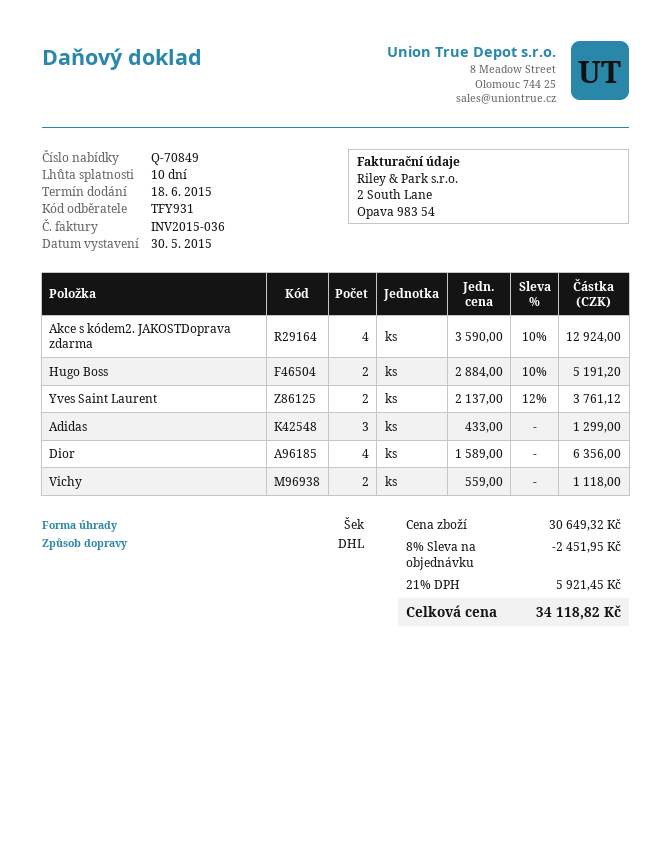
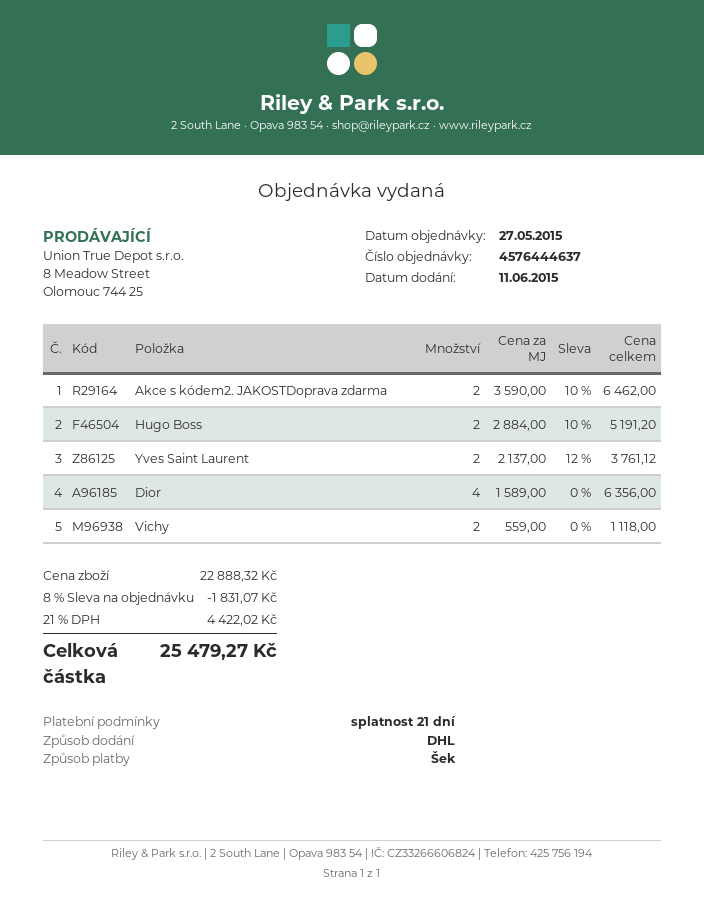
delivery date: 2015-06-18 -> 2015-06-11
payment terms: 10 days -> 21 days
Akce s kódem2. JAKOSTDoprava zdarma: 4 x 3590.00 - 10% = 12924.00 -> 2 x 3590.00 - 10% = 6462.00
Adidas: 3 x 433.00 = 1299.00 -> none
subtotal: 30649.32 -> 22888.32
discount: 8% = 2451.95 -> 8% = 1831.07
tax: 21% = 5921.45 -> 21% = 4422.02
total: 34118.82 -> 25479.27

